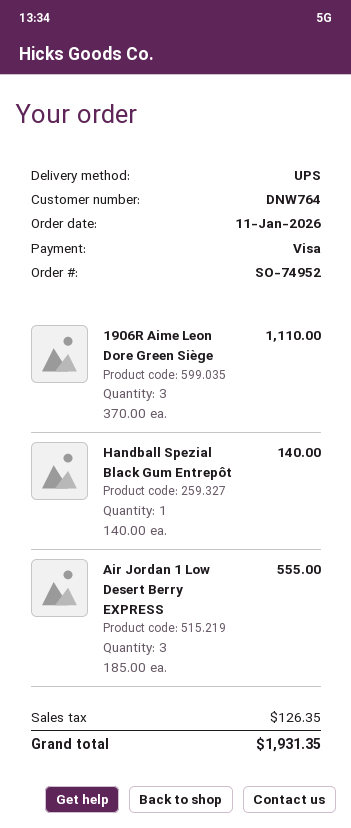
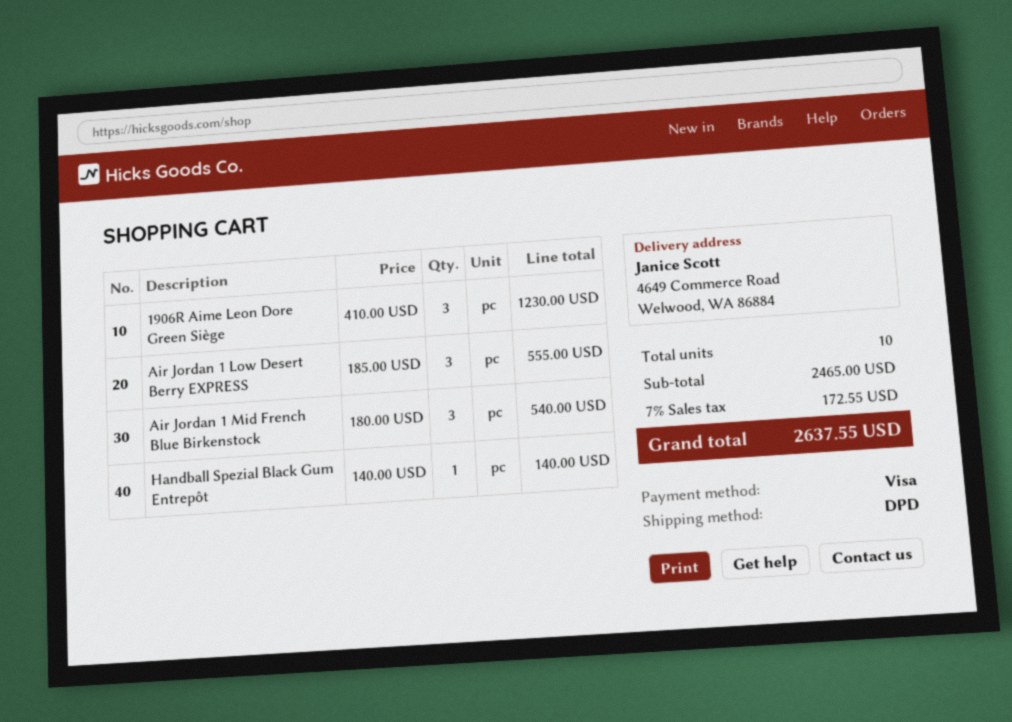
shipping method: UPS -> DPD
1906R Aime Leon Dore Green Siège: 3 x 370.00 = 1110.00 -> 3 x 410.00 = 1230.00
Air Jordan 1 Mid French Blue Birkenstock: none -> 3 x 180.00 = 540.00
tax: 126.35 -> 172.55
total: 1931.35 -> 2637.55

